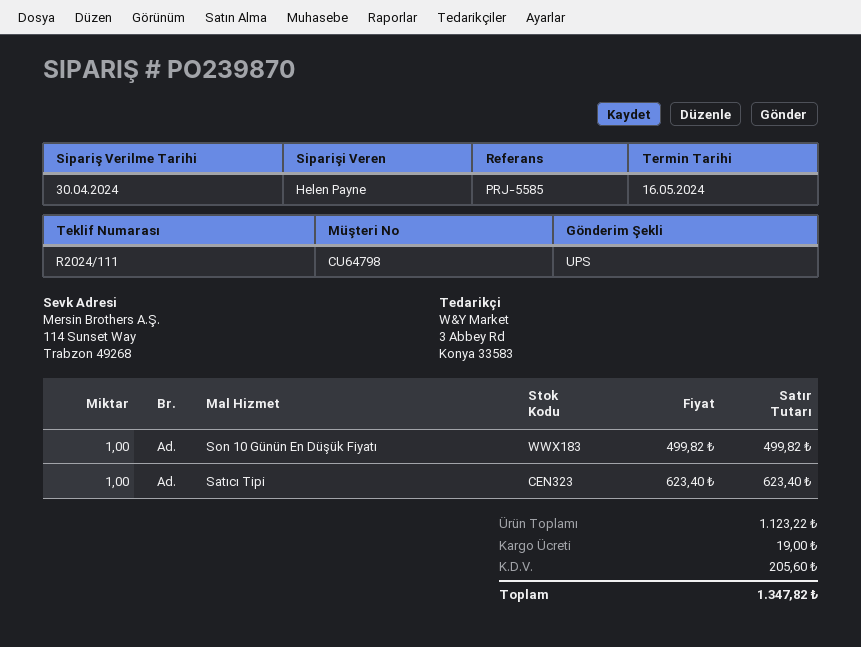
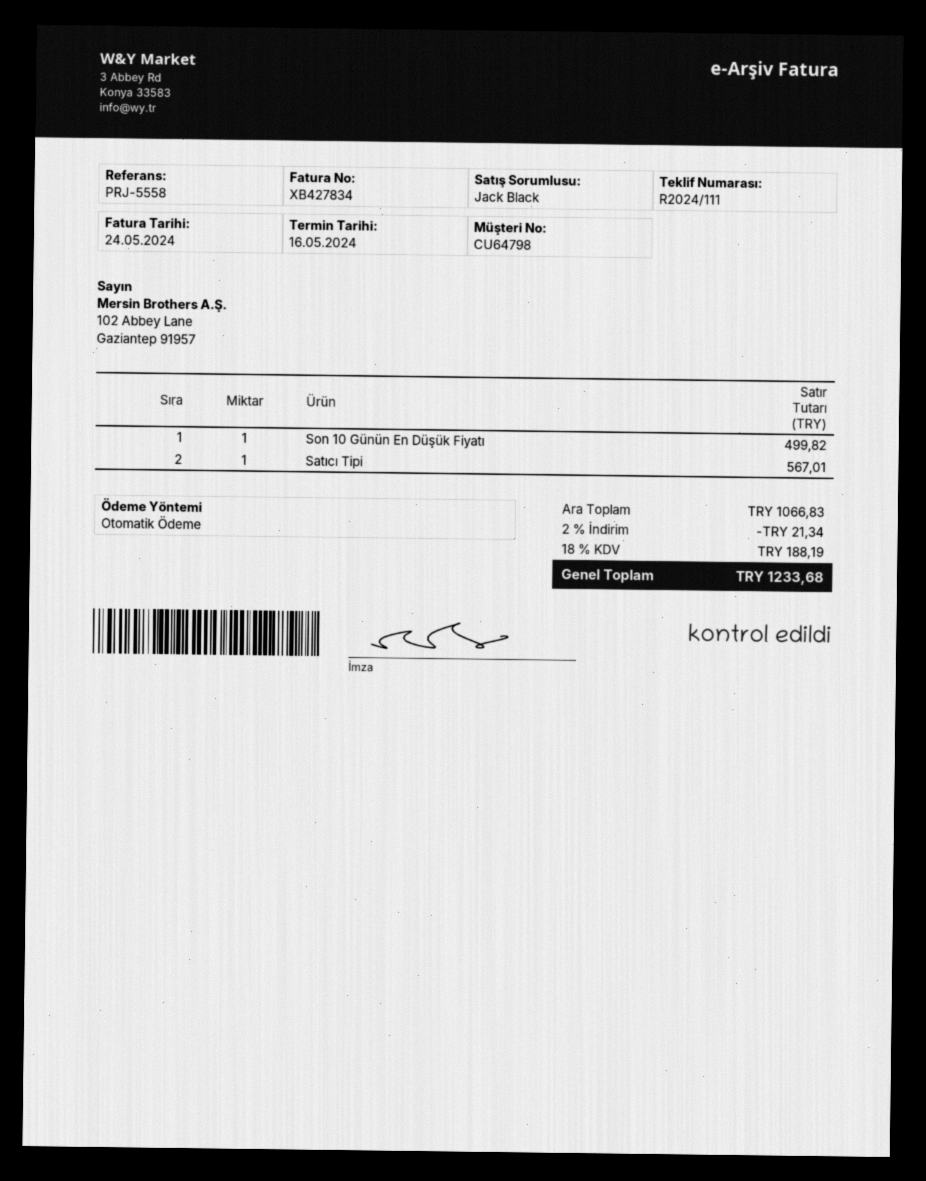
reference: PRJ-5585 -> PRJ-5558
Satıcı Tipi: 1 for 623.40 -> 1 for 567.01
subtotal: 1123.22 -> 1066.83
discount: none -> 2% = 21.34
shipping: 19.00 -> none
tax: 205.60 -> 188.19
total: 1347.82 -> 1233.68

